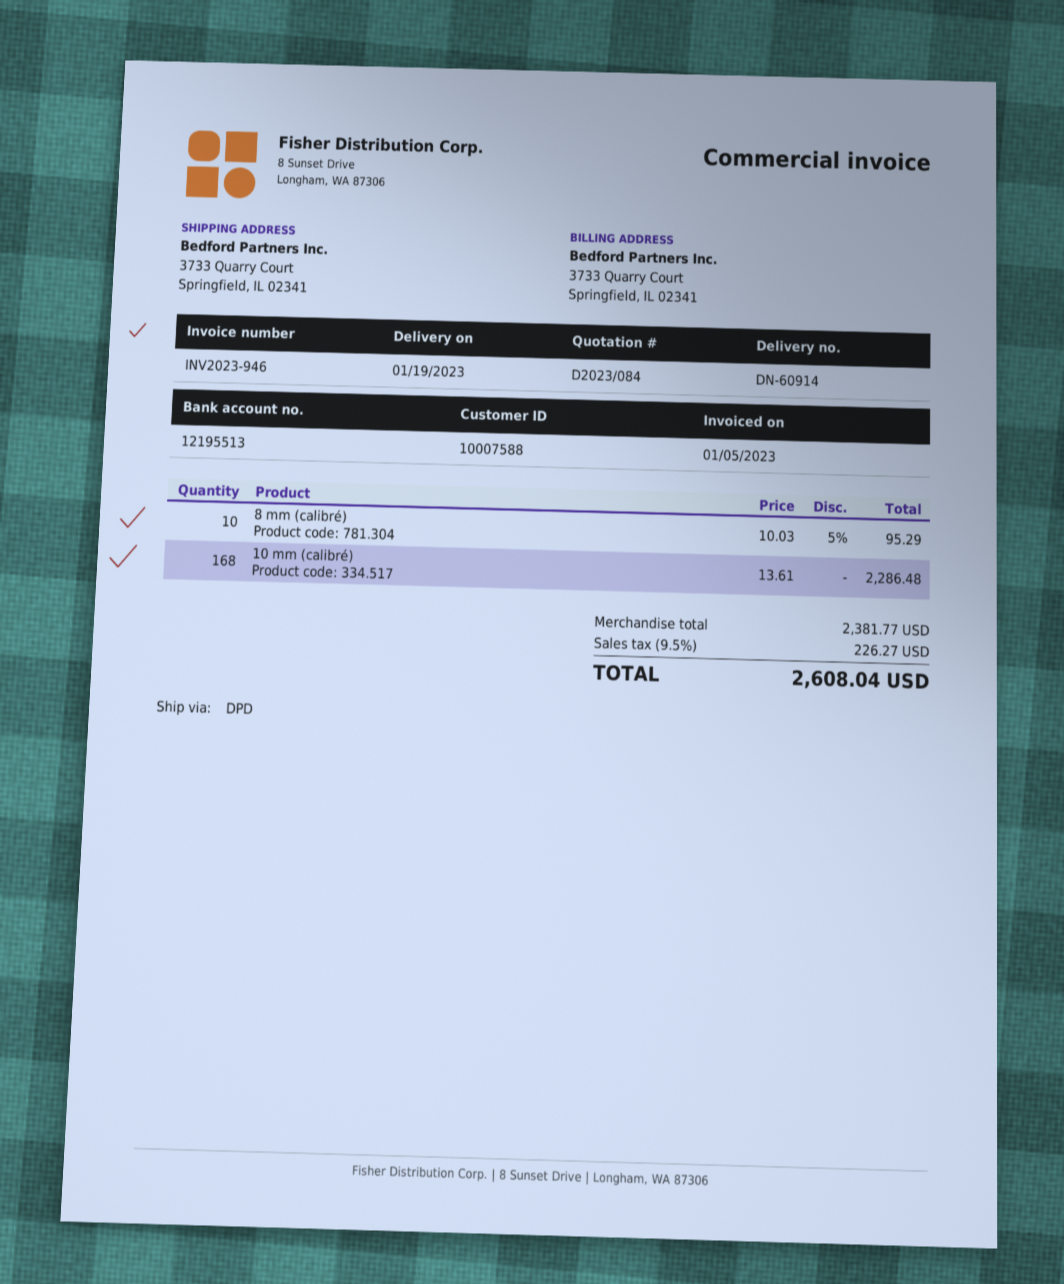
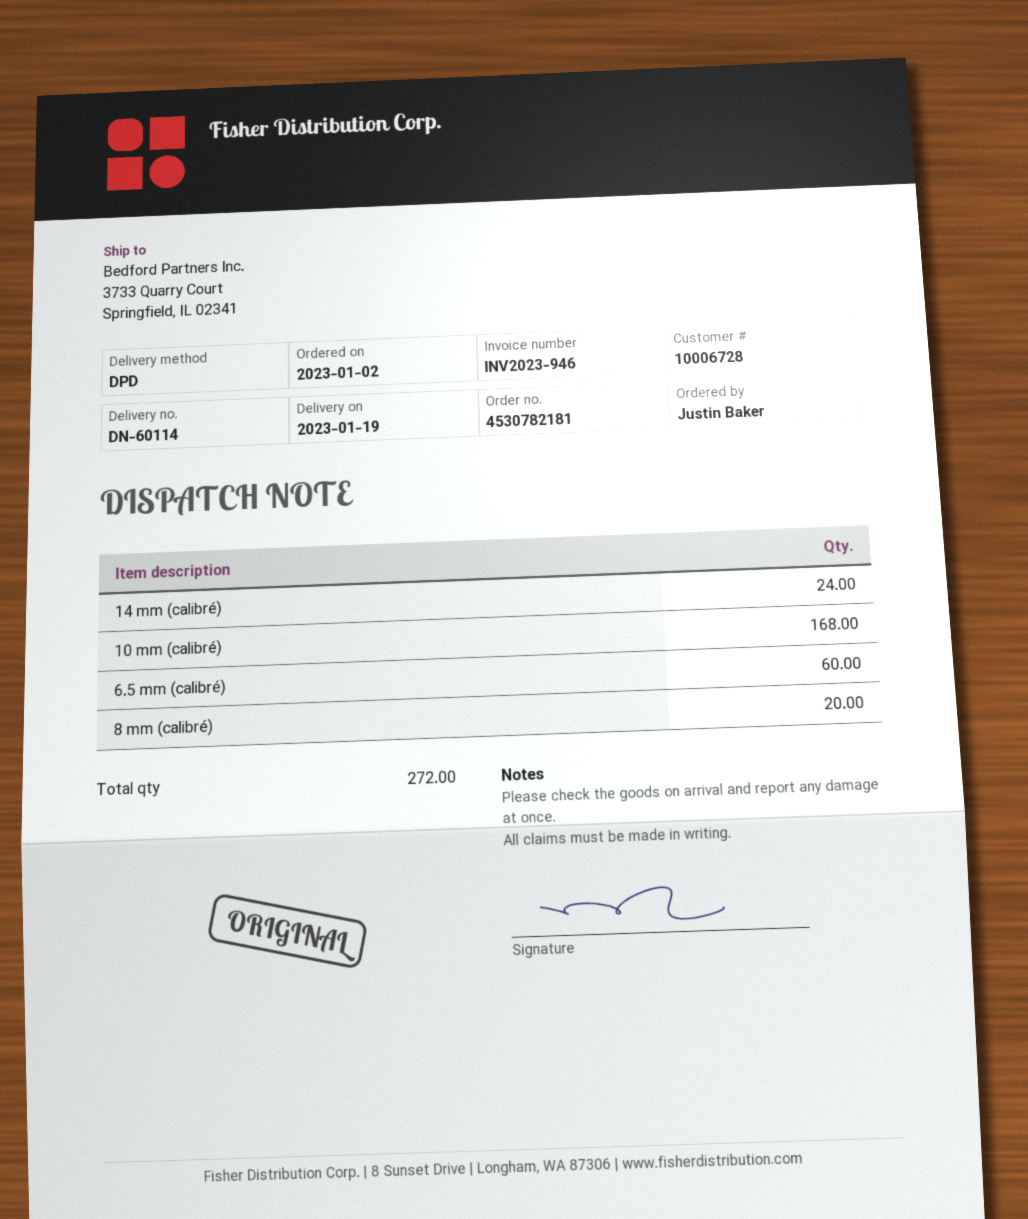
delivery note number: DN-60914 -> DN-60114
customer number: 10007588 -> 10006728
8 mm (calibré): 10 -> 20
14 mm (calibré): none -> 24
6.5 mm (calibré): none -> 60

